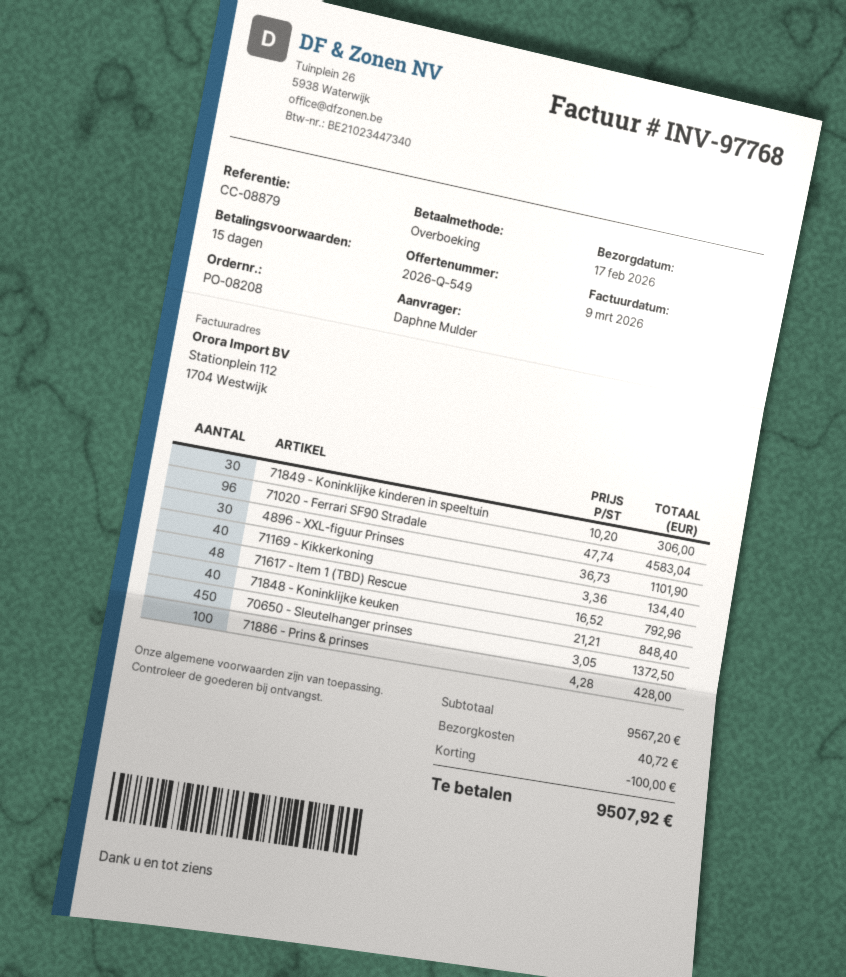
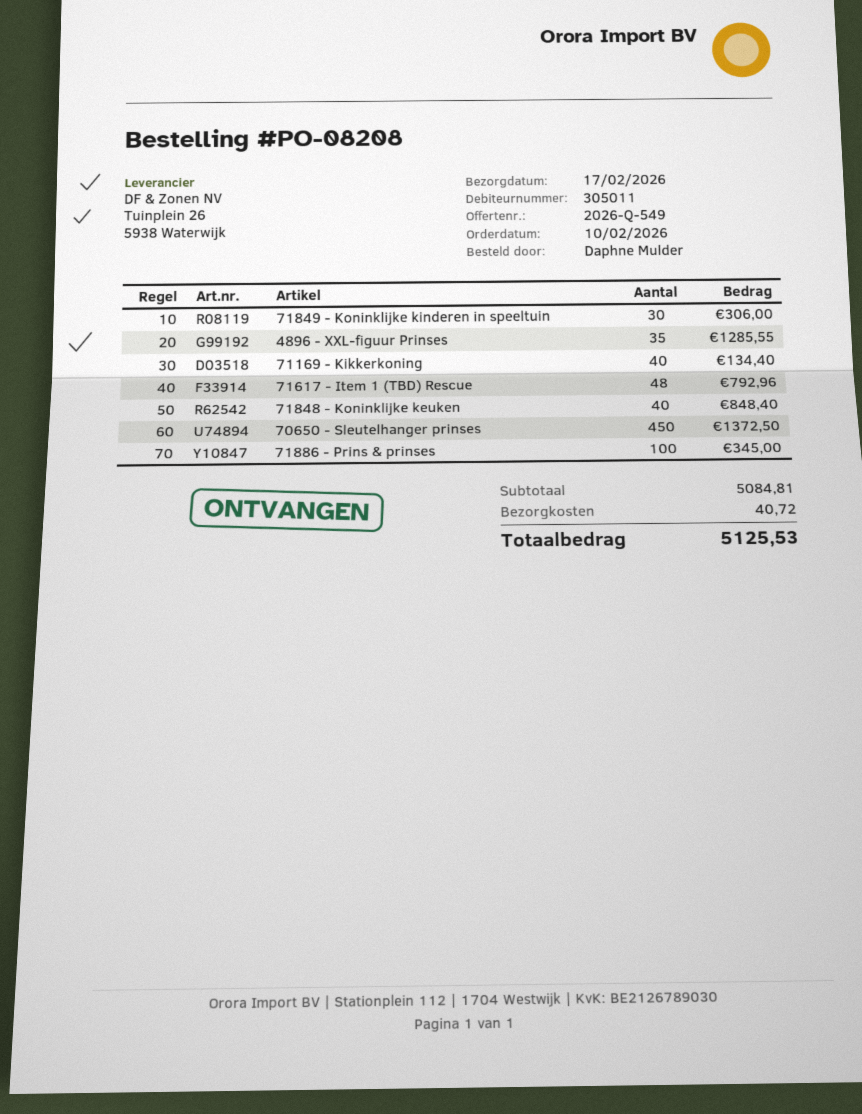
71020 - Ferrari SF90 Stradale: 96 for 4583.04 -> none
4896 - XXL-figuur Prinses: 30 for 1101.90 -> 35 for 1285.55
71886 - Prins & prinses: 100 for 428.00 -> 100 for 345.00
subtotal: 9567.20 -> 5084.81
discount: 100.00 -> none
total: 9507.92 -> 5125.53

